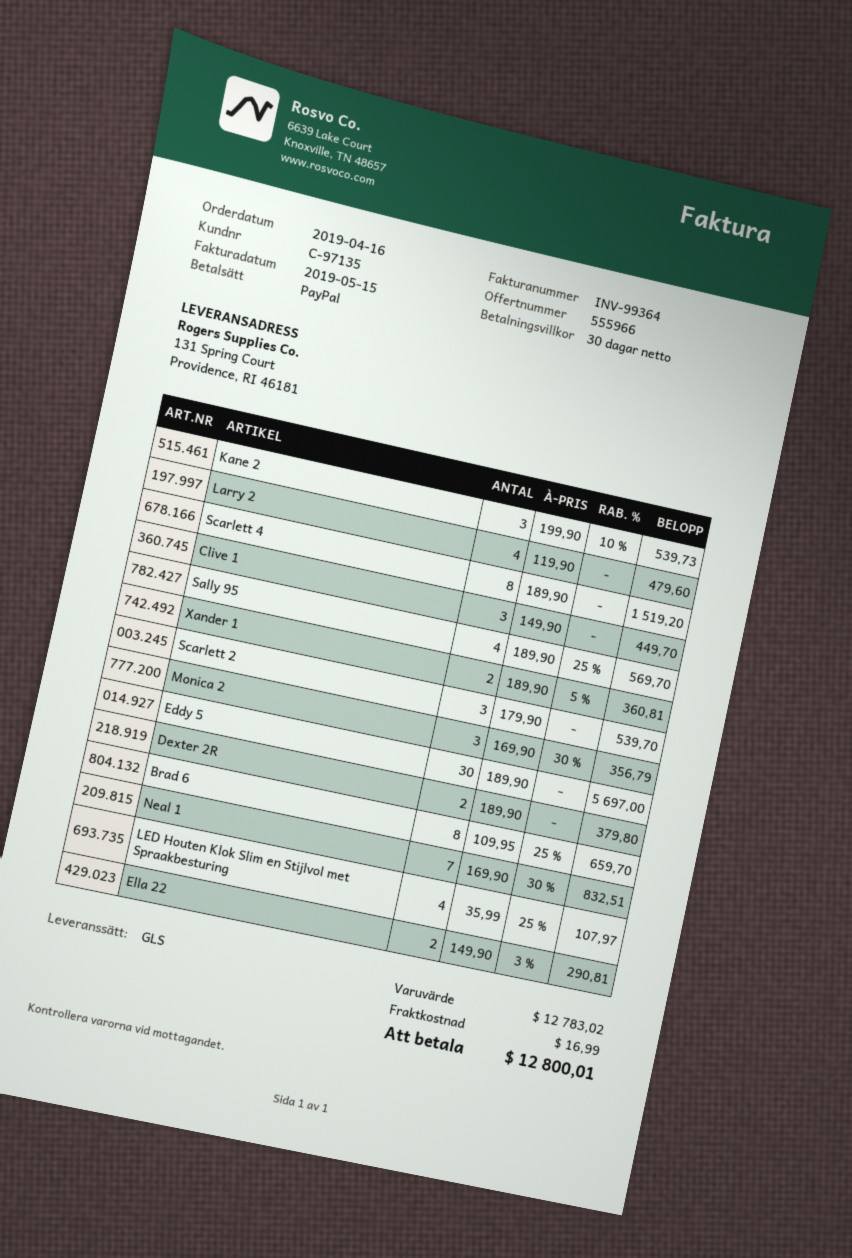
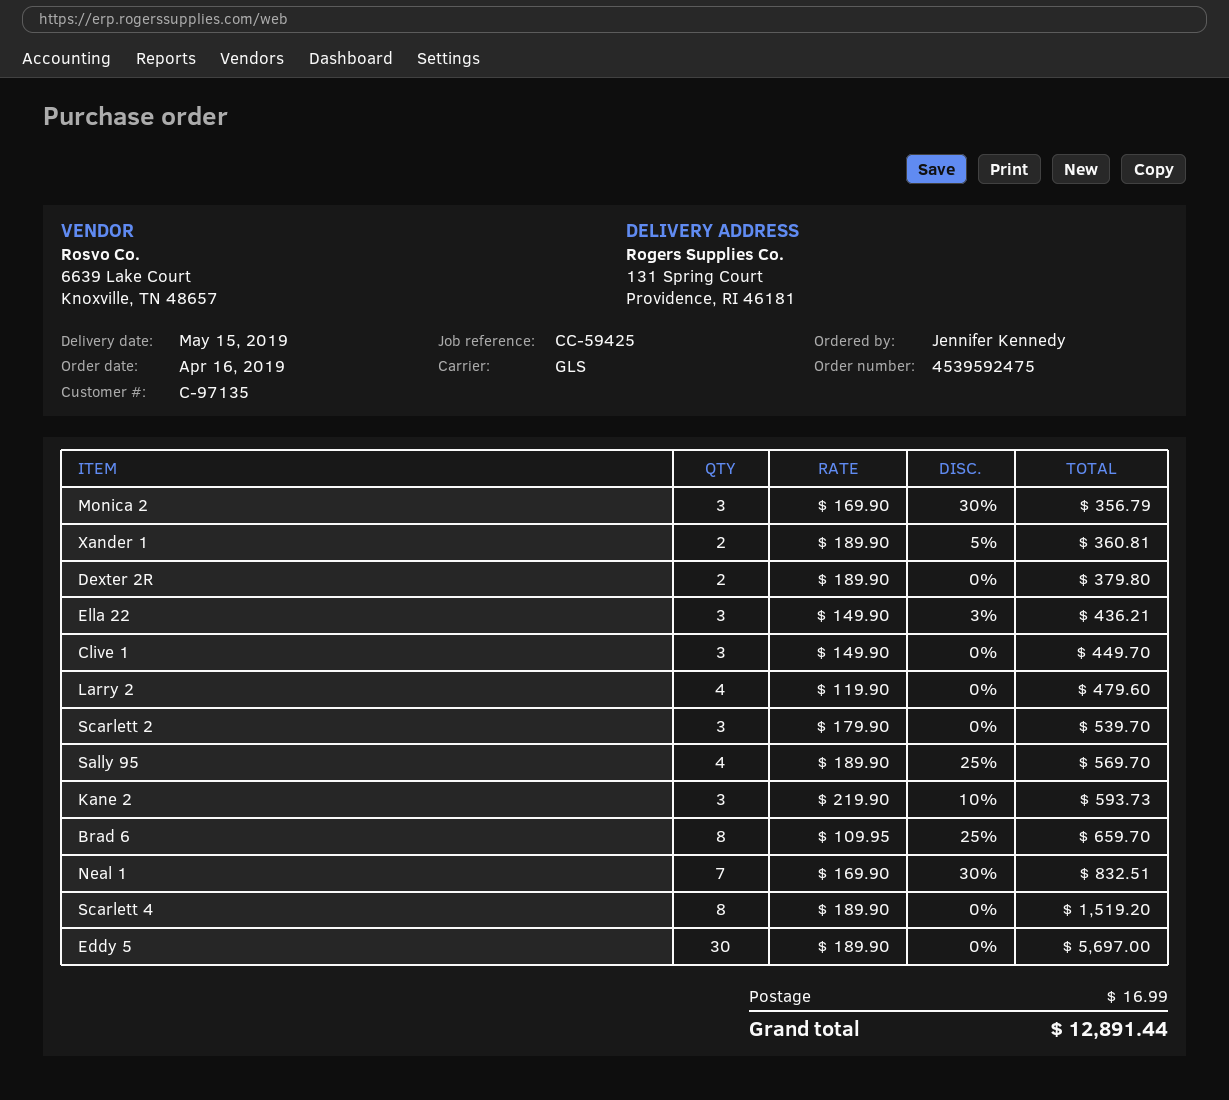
Kane 2: 3 x 199.90 - 10% = 539.73 -> 3 x 219.90 - 10% = 593.73
LED Houten Klok Slim en Stijlvol met Spraakbesturing: 4 x 35.99 - 25% = 107.97 -> none
Ella 22: 2 x 149.90 - 3% = 290.81 -> 3 x 149.90 - 3% = 436.21
total: 12800.01 -> 12891.44

